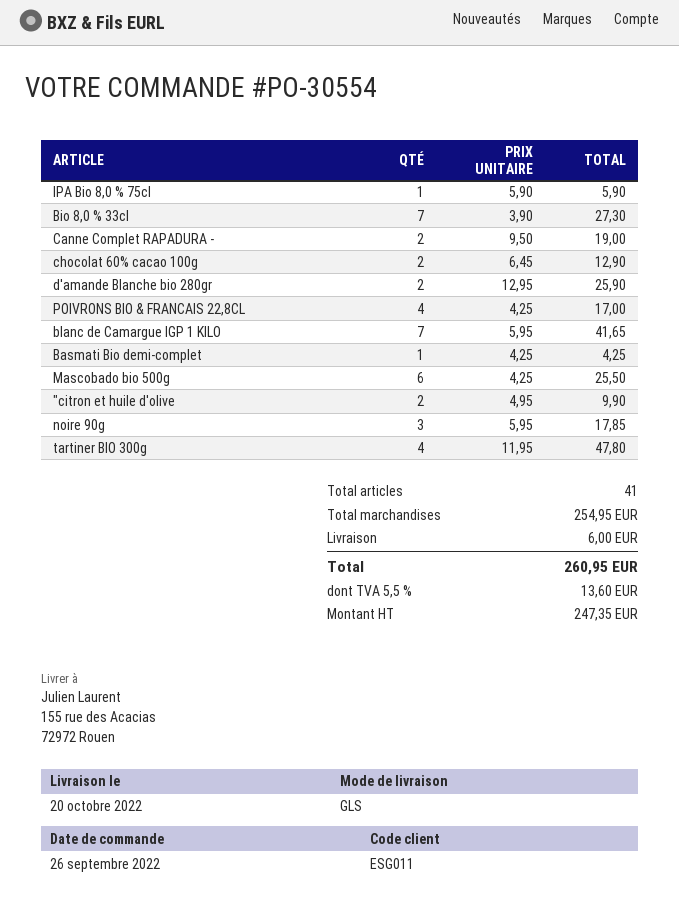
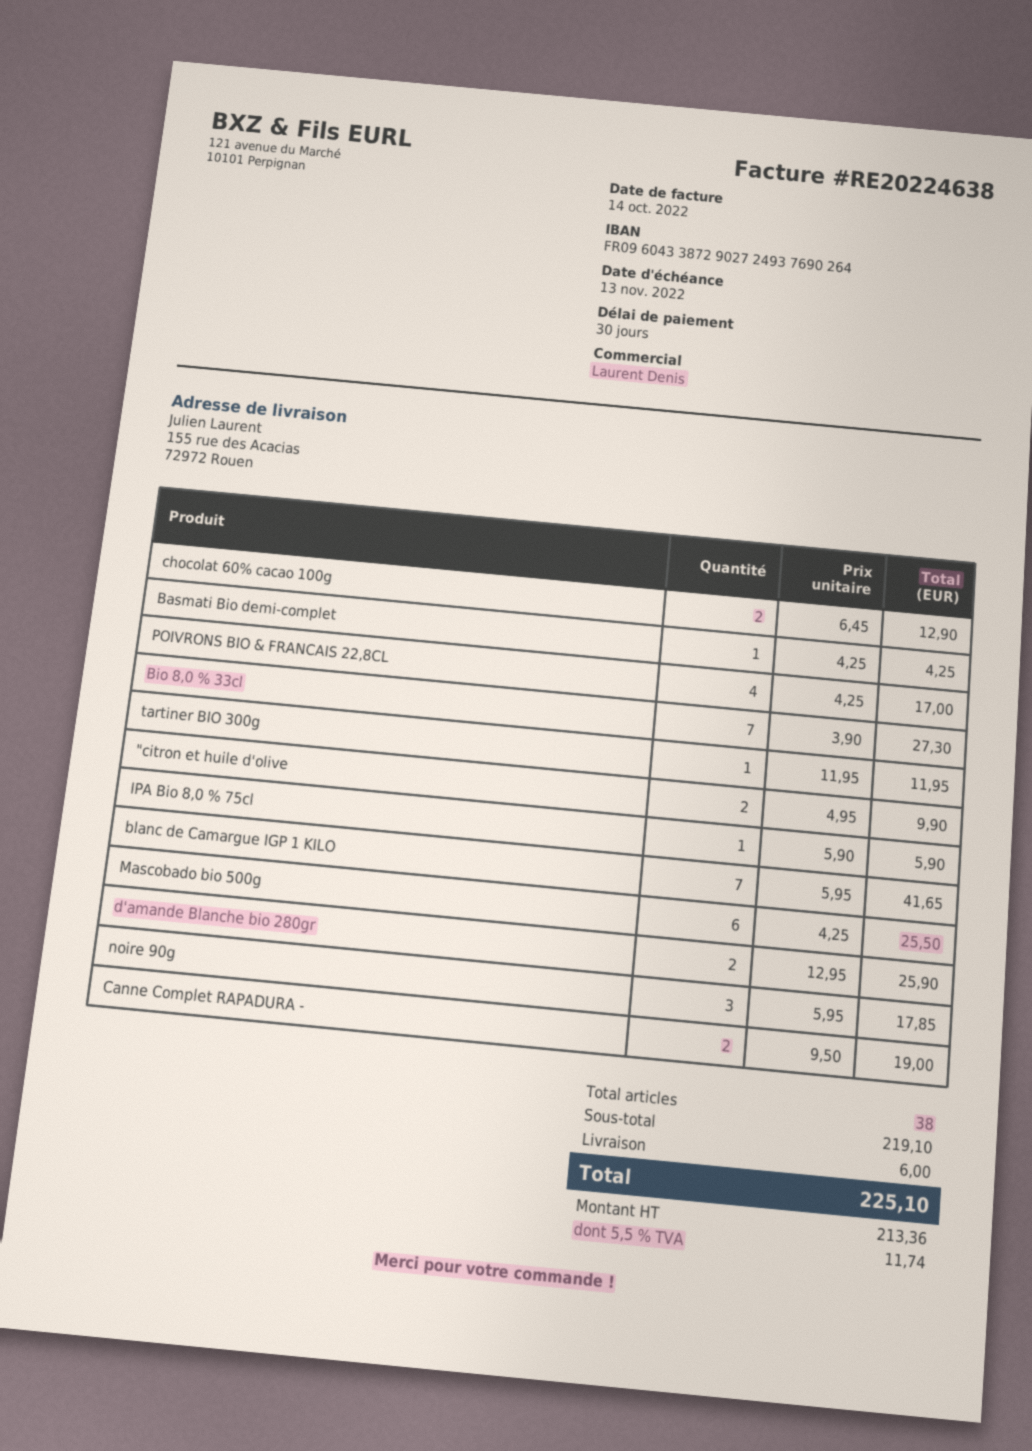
tartiner BIO 300g: 4 x 11.95 = 47.80 -> 1 x 11.95 = 11.95
total quantity: 41 -> 38
subtotal: 254.95 -> 219.10
net: 247.35 -> 213.36
tax: 5.5% = 13.60 -> 5.5% = 11.74
total: 260.95 -> 225.10

